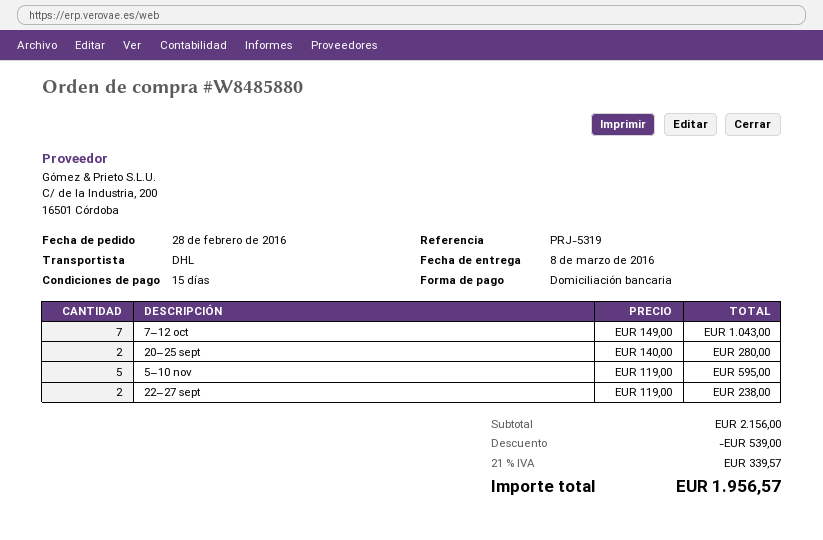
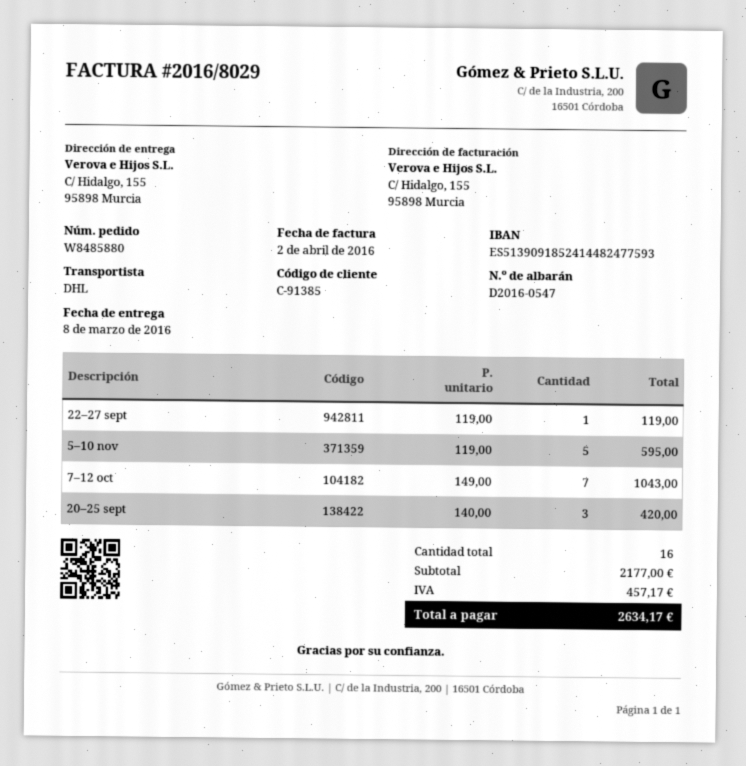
20–25 sept: 2 x 140.00 = 280.00 -> 3 x 140.00 = 420.00
22–27 sept: 2 x 119.00 = 238.00 -> 1 x 119.00 = 119.00
subtotal: 2156.00 -> 2177.00
discount: 539.00 -> none
tax: 339.57 -> 457.17
total: 1956.57 -> 2634.17

